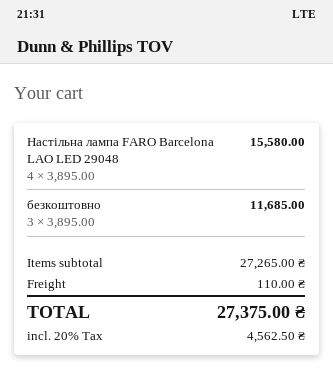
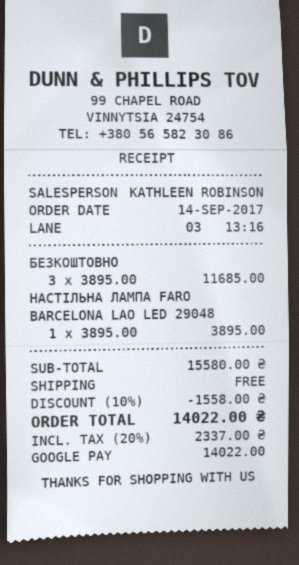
Настільна лампа FARO Barcelona LAO LED 29048: 4 x 3895.00 = 15580.00 -> 1 x 3895.00 = 3895.00
subtotal: 27265.00 -> 15580.00
discount: none -> 10% = 1558.00
shipping: 110.00 -> 0.00
tax: 20% = 4562.50 -> 20% = 2337.00
total: 27375.00 -> 14022.00

